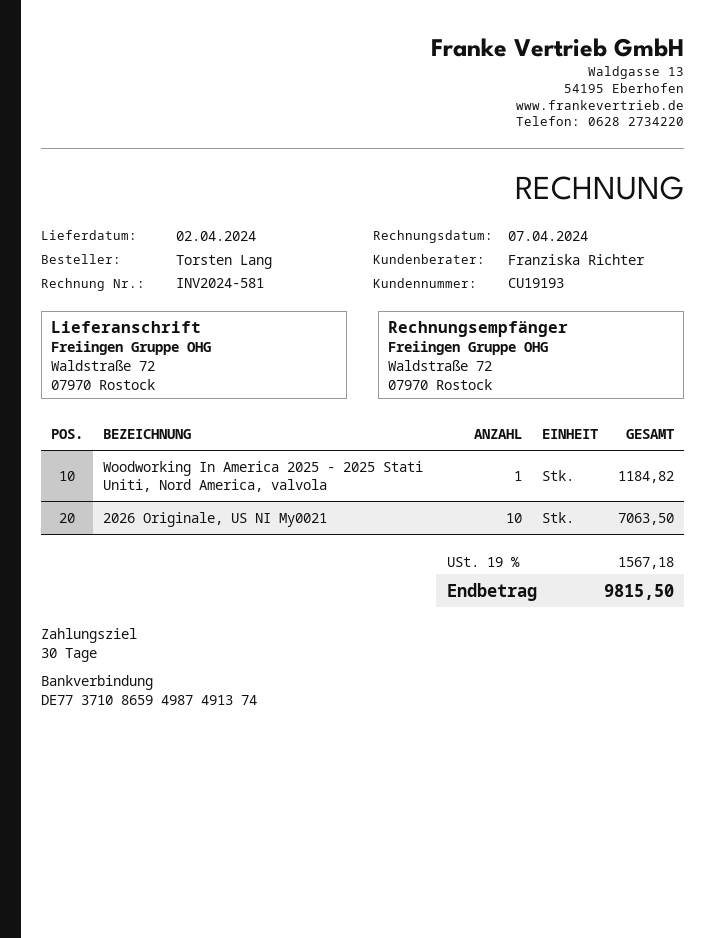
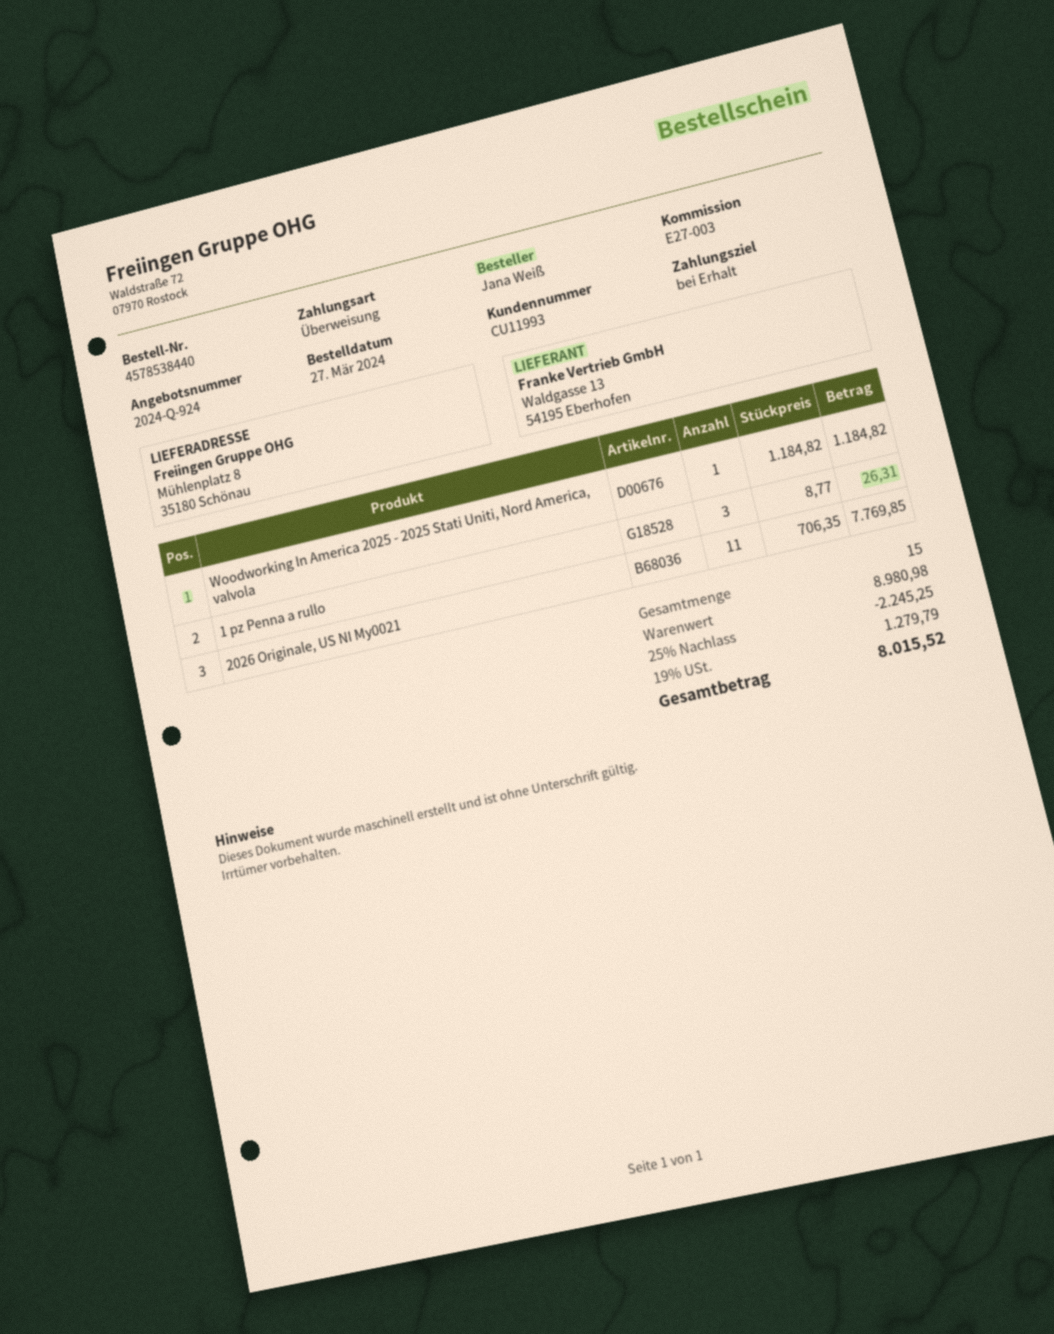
payment terms: 30 days -> on receipt
customer number: CU19193 -> CU11993
ordered by: Torsten Lang -> Jana Weiß
ship to: Waldstraße 72, 07970 Rostock -> Mühlenplatz 8, 35180 Schönau
2026 Originale, US NI My0021: 10 for 7063.50 -> 11 for 7769.85
1 pz Penna a rullo: none -> 3 for 26.31
discount: none -> 25% = 2245.25
tax: 19% = 1567.18 -> 19% = 1279.79
total: 9815.50 -> 8015.52

